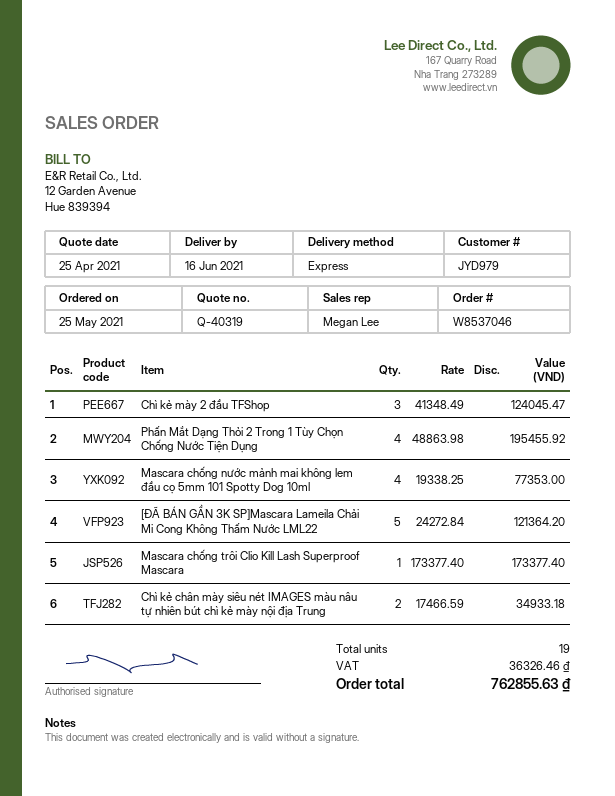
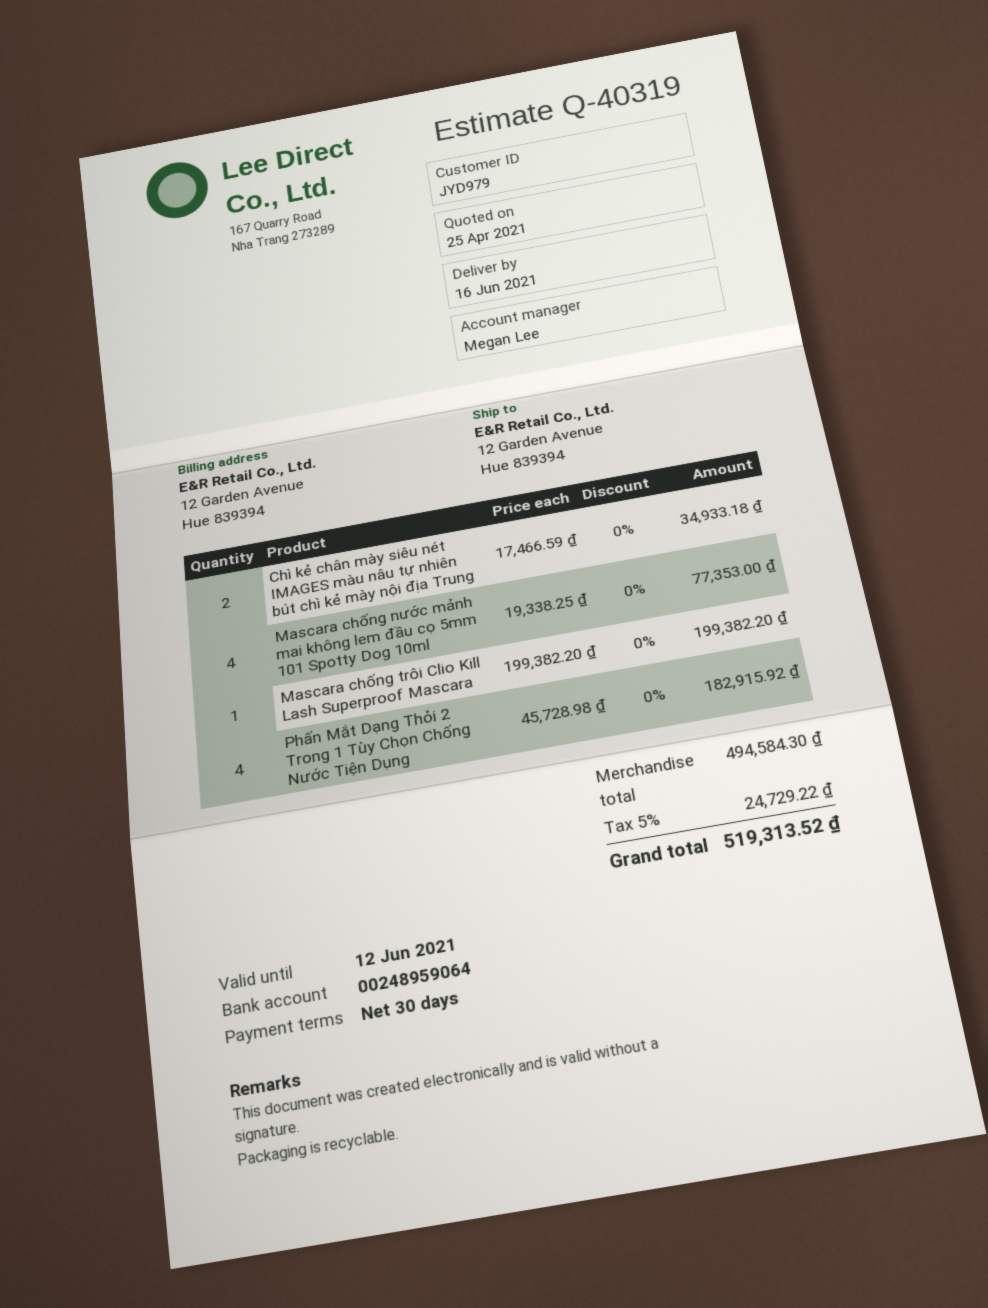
Chì kẻ mày 2 đầu TFShop: 3 x 41348.49 = 124045.47 -> none
Phấn Mắt Dạng Thỏi 2 Trong 1 Tùy Chọn Chống Nước Tiện Dụng: 4 x 48863.98 = 195455.92 -> 4 x 45728.98 = 182915.92
[ĐÃ BÁN GẦN 3K SP]Mascara Lameila Chải Mi Cong Không Thấm Nước LML22: 5 x 24272.84 = 121364.20 -> none
Mascara chống trôi Clio Kill Lash Superproof Mascara: 1 x 173377.40 = 173377.40 -> 1 x 199382.20 = 199382.20
tax: 36326.46 -> 24729.22
total: 762855.63 -> 519313.52

